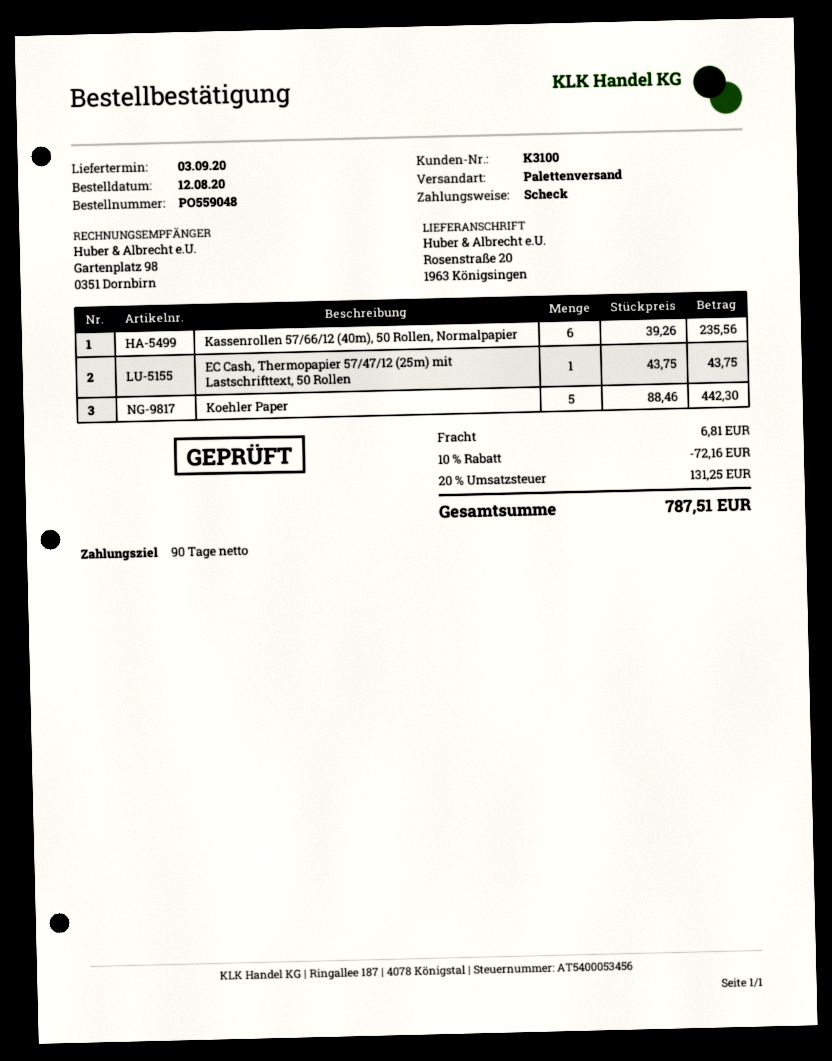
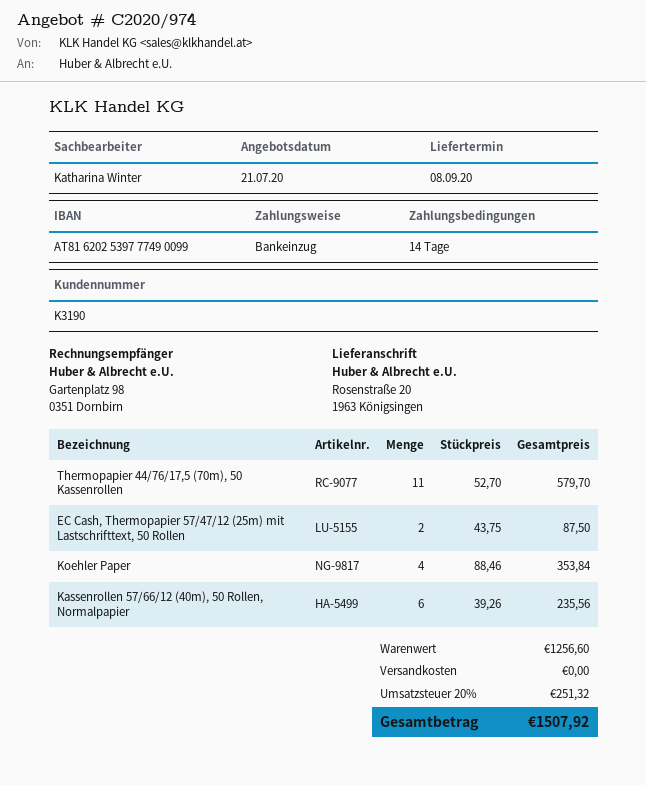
delivery date: 2020-09-03 -> 2020-09-08
payment terms: 90 days -> 14 days
customer number: K3100 -> K3190
payment method: cheque -> direct debit
EC Cash, Thermopapier 57/47/12 (25m) mit Lastschrifttext, 50 Rollen: 1 x 43.75 = 43.75 -> 2 x 43.75 = 87.50
Koehler Paper: 5 x 88.46 = 442.30 -> 4 x 88.46 = 353.84
Thermopapier 44/76/17,5 (70m), 50 Kassenrollen: none -> 11 x 52.70 = 579.70
discount: 10% = 72.16 -> none
shipping: 6.81 -> 0.00
tax: 20% = 131.25 -> 20% = 251.32
total: 787.51 -> 1507.92

